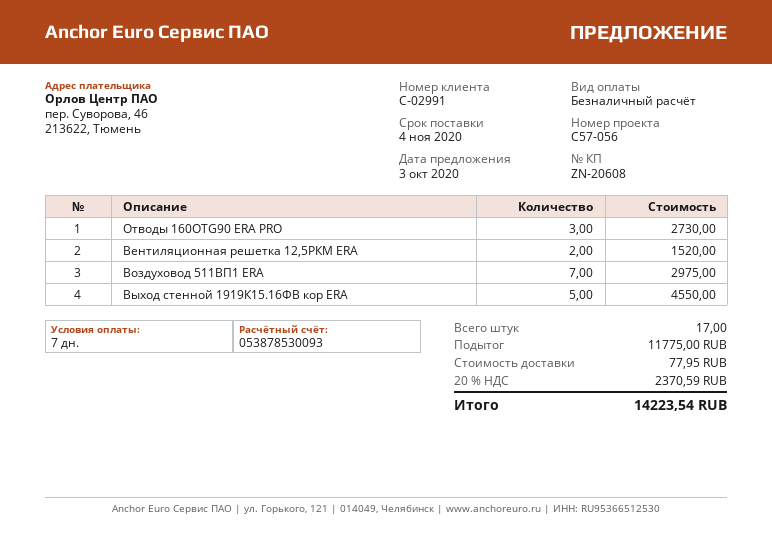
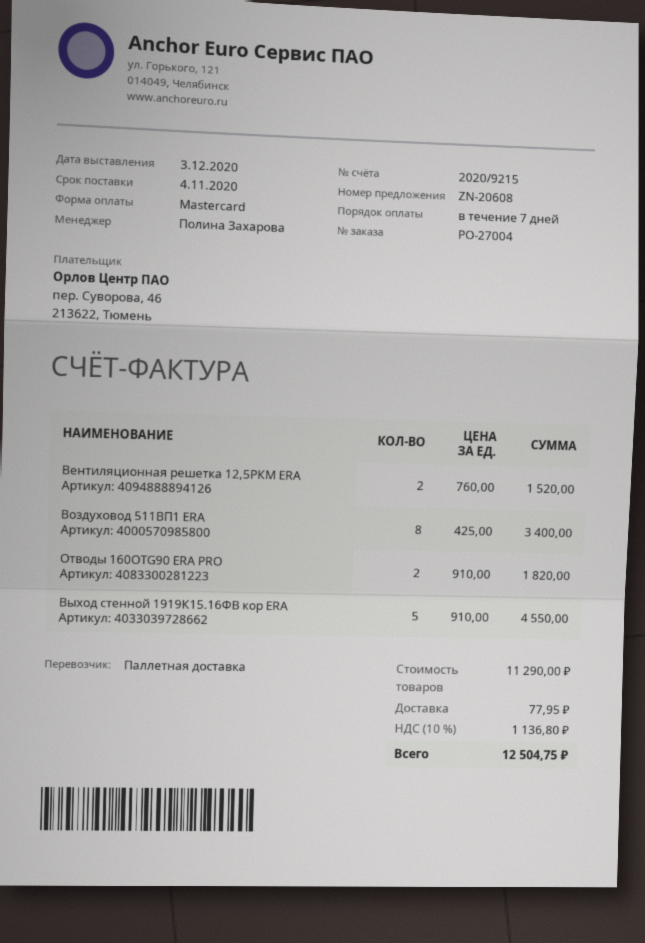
payment method: bank transfer -> Mastercard
Отводы 160OTG90 ERA PRO: 3 for 2730.00 -> 2 for 1820.00
Воздуховод 511ВП1 ERA: 7 for 2975.00 -> 8 for 3400.00
subtotal: 11775.00 -> 11290.00
tax: 20% = 2370.59 -> 10% = 1136.80
total: 14223.54 -> 12504.75

